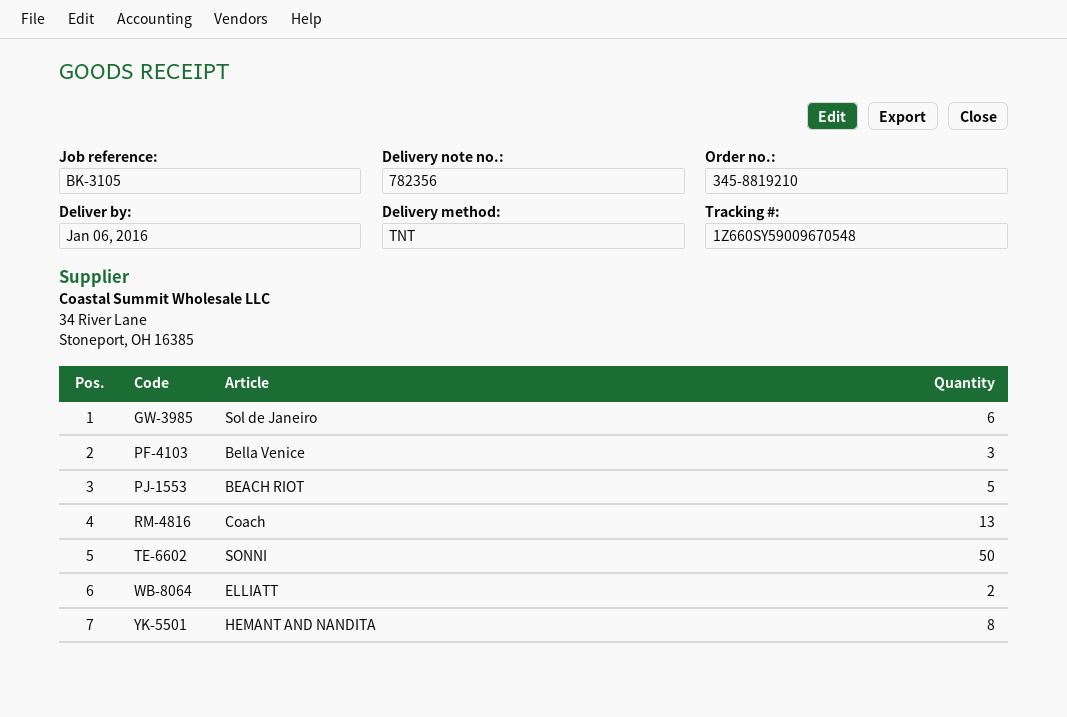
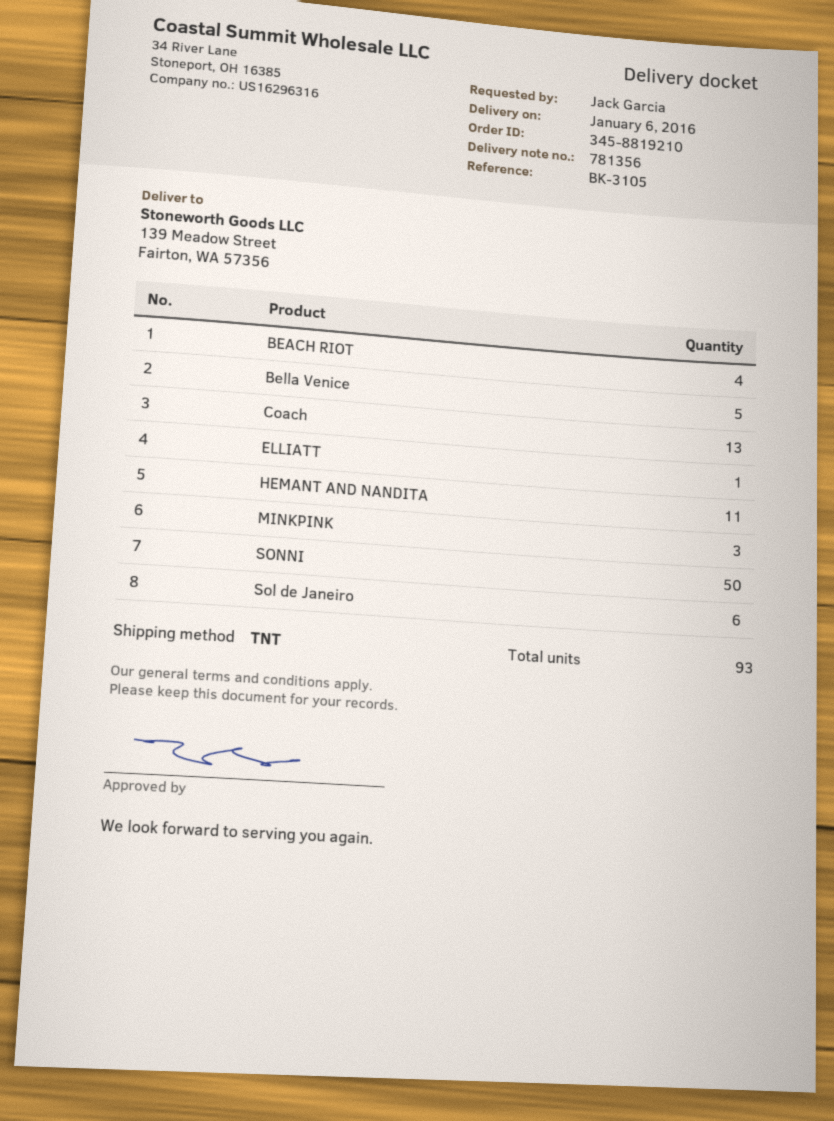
delivery note number: 782356 -> 781356
Bella Venice: 3 -> 5
BEACH RIOT: 5 -> 4
ELLIATT: 2 -> 1
HEMANT AND NANDITA: 8 -> 11
MINKPINK: none -> 3

